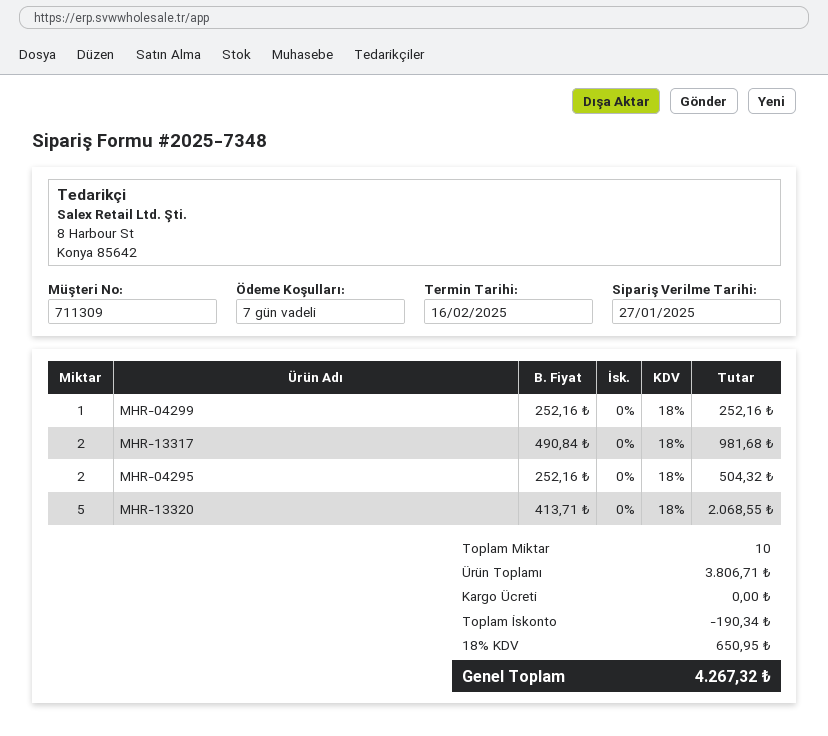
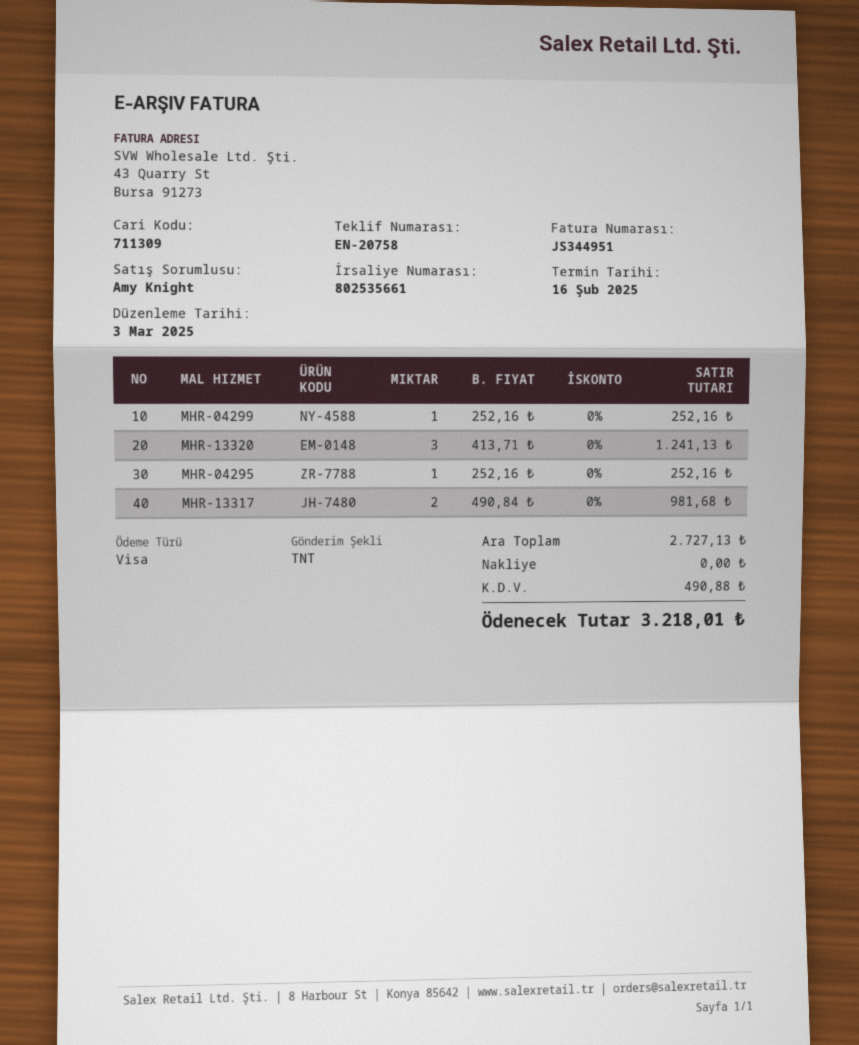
MHR-04295: 2 x 252.16 = 504.32 -> 1 x 252.16 = 252.16
MHR-13320: 5 x 413.71 = 2068.55 -> 3 x 413.71 = 1241.13
subtotal: 3806.71 -> 2727.13
discount: 190.34 -> none
tax: 650.95 -> 490.88
total: 4267.32 -> 3218.01

